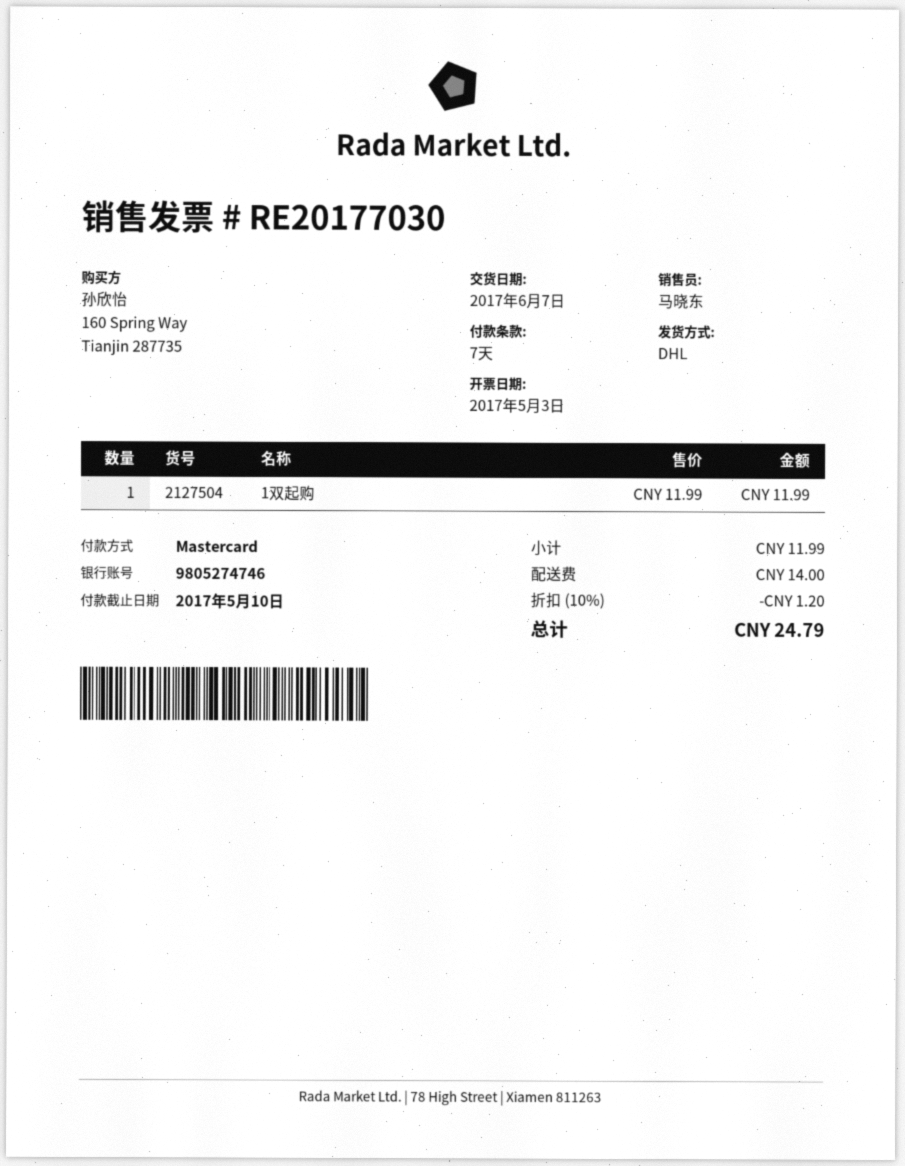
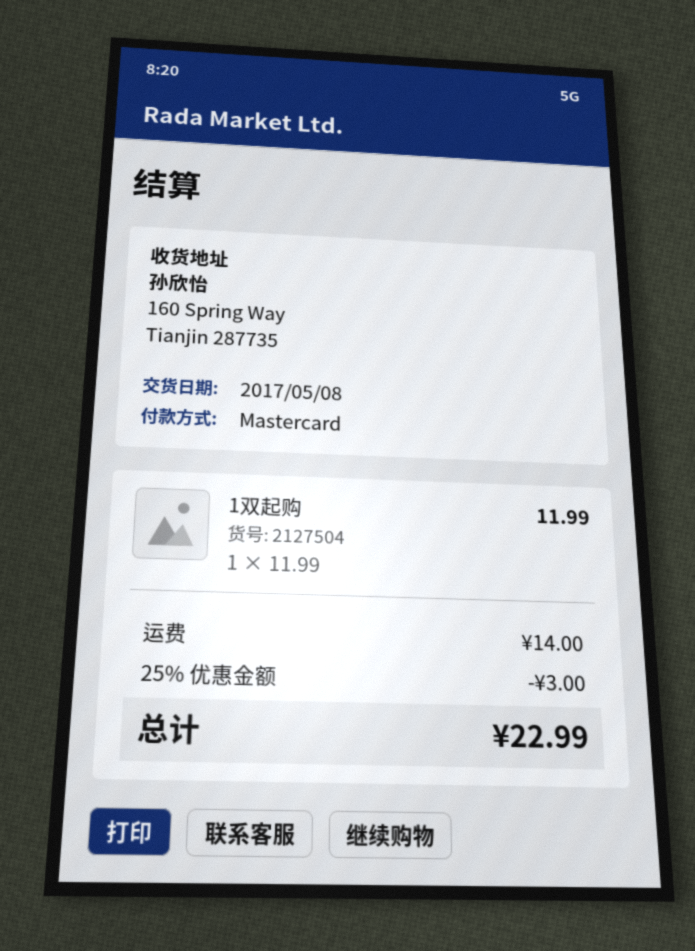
delivery date: 2017-06-07 -> 2017-05-08
discount: 10% = 1.20 -> 25% = 3.00
total: 24.79 -> 22.99

